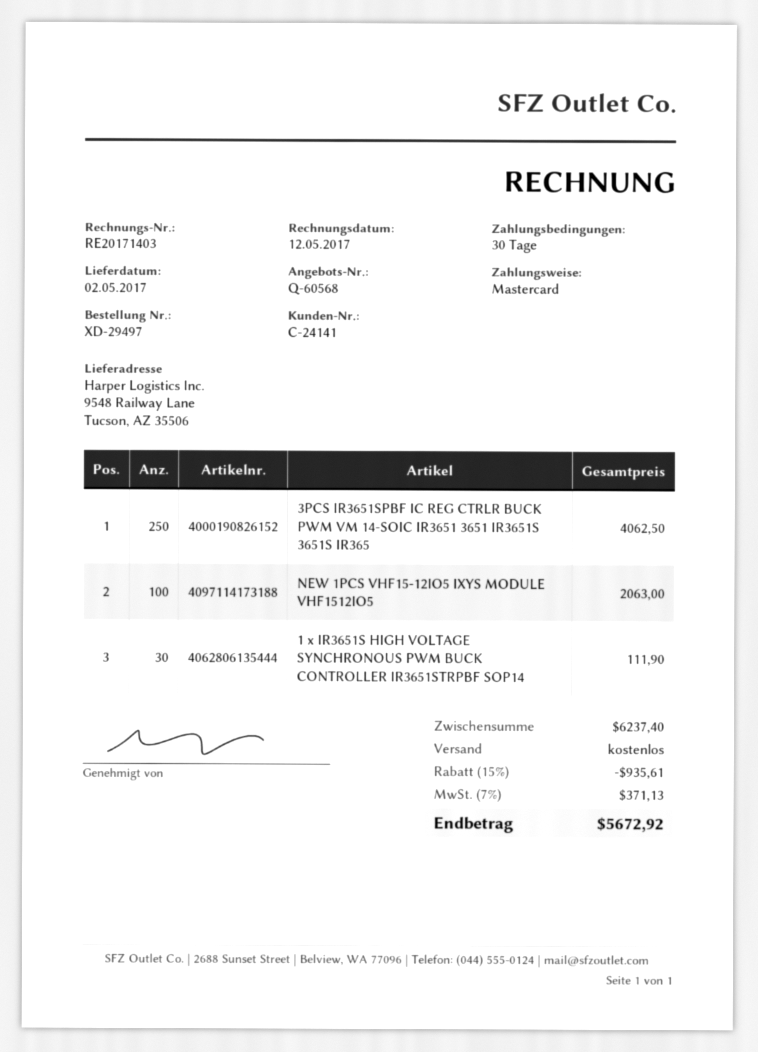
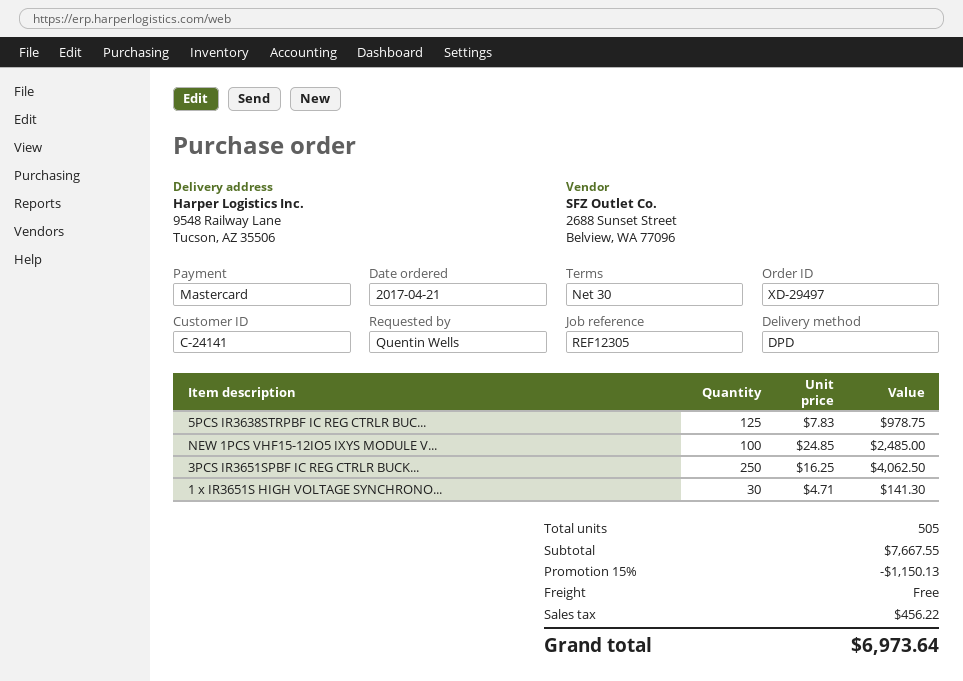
NEW 1PCS VHF15-12IO5 IXYS MODULE VHF1512IO5: 100 for 2063.00 -> 100 for 2485.00
1 x IR3651S HIGH VOLTAGE SYNCHRONOUS PWM BUCK CONTROLLER IR3651STRPBF SOP14: 30 for 111.90 -> 30 for 141.30
5PCS IR3638STRPBF IC REG CTRLR BUC...: none -> 125 for 978.75
subtotal: 6237.40 -> 7667.55
discount: 15% = 935.61 -> 15% = 1150.13
tax: 371.13 -> 456.22
total: 5672.92 -> 6973.64

